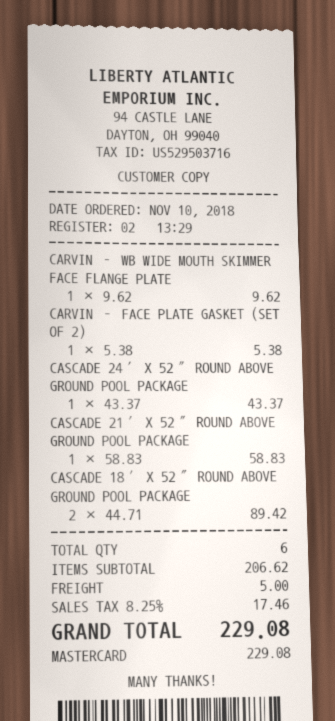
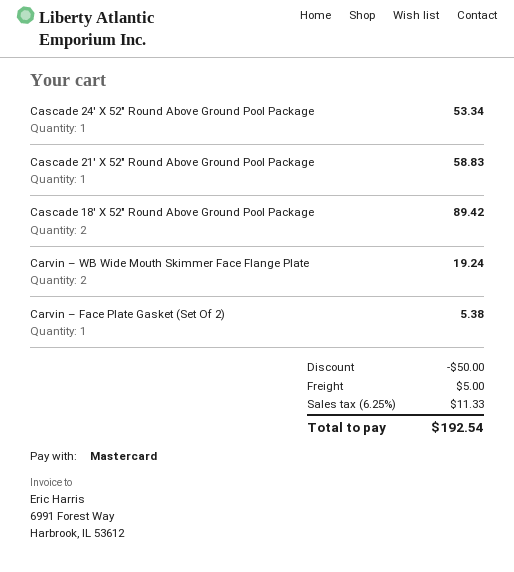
CARVIN – WB WIDE MOUTH SKIMMER FACE FLANGE PLATE: 1 for 9.62 -> 2 for 19.24
CASCADE 24′ X 52″ ROUND ABOVE GROUND POOL PACKAGE: 1 for 43.37 -> 1 for 53.34
discount: none -> 50.00
tax: 8.25% = 17.46 -> 6.25% = 11.33
total: 229.08 -> 192.54

